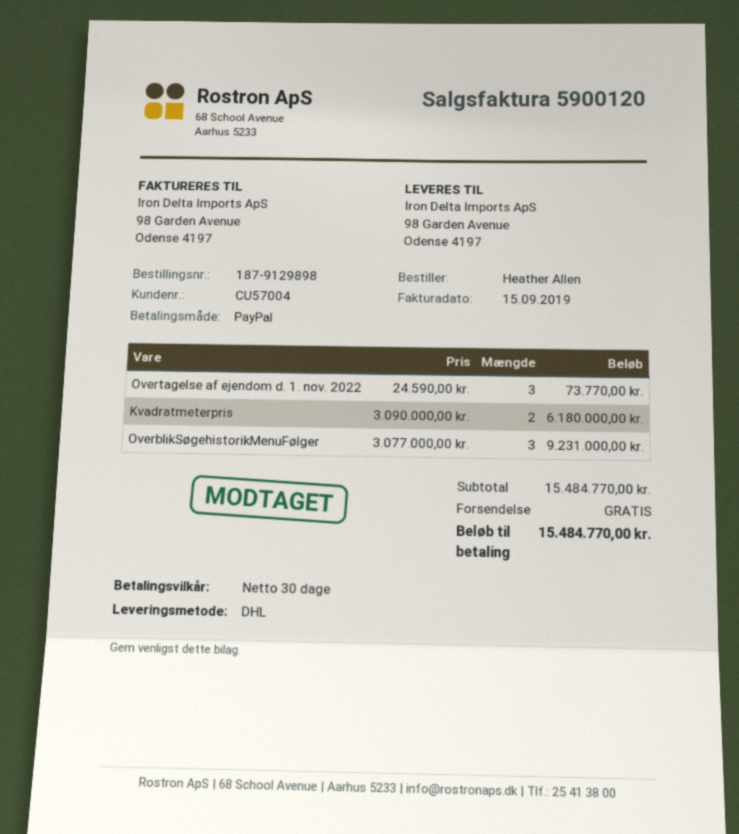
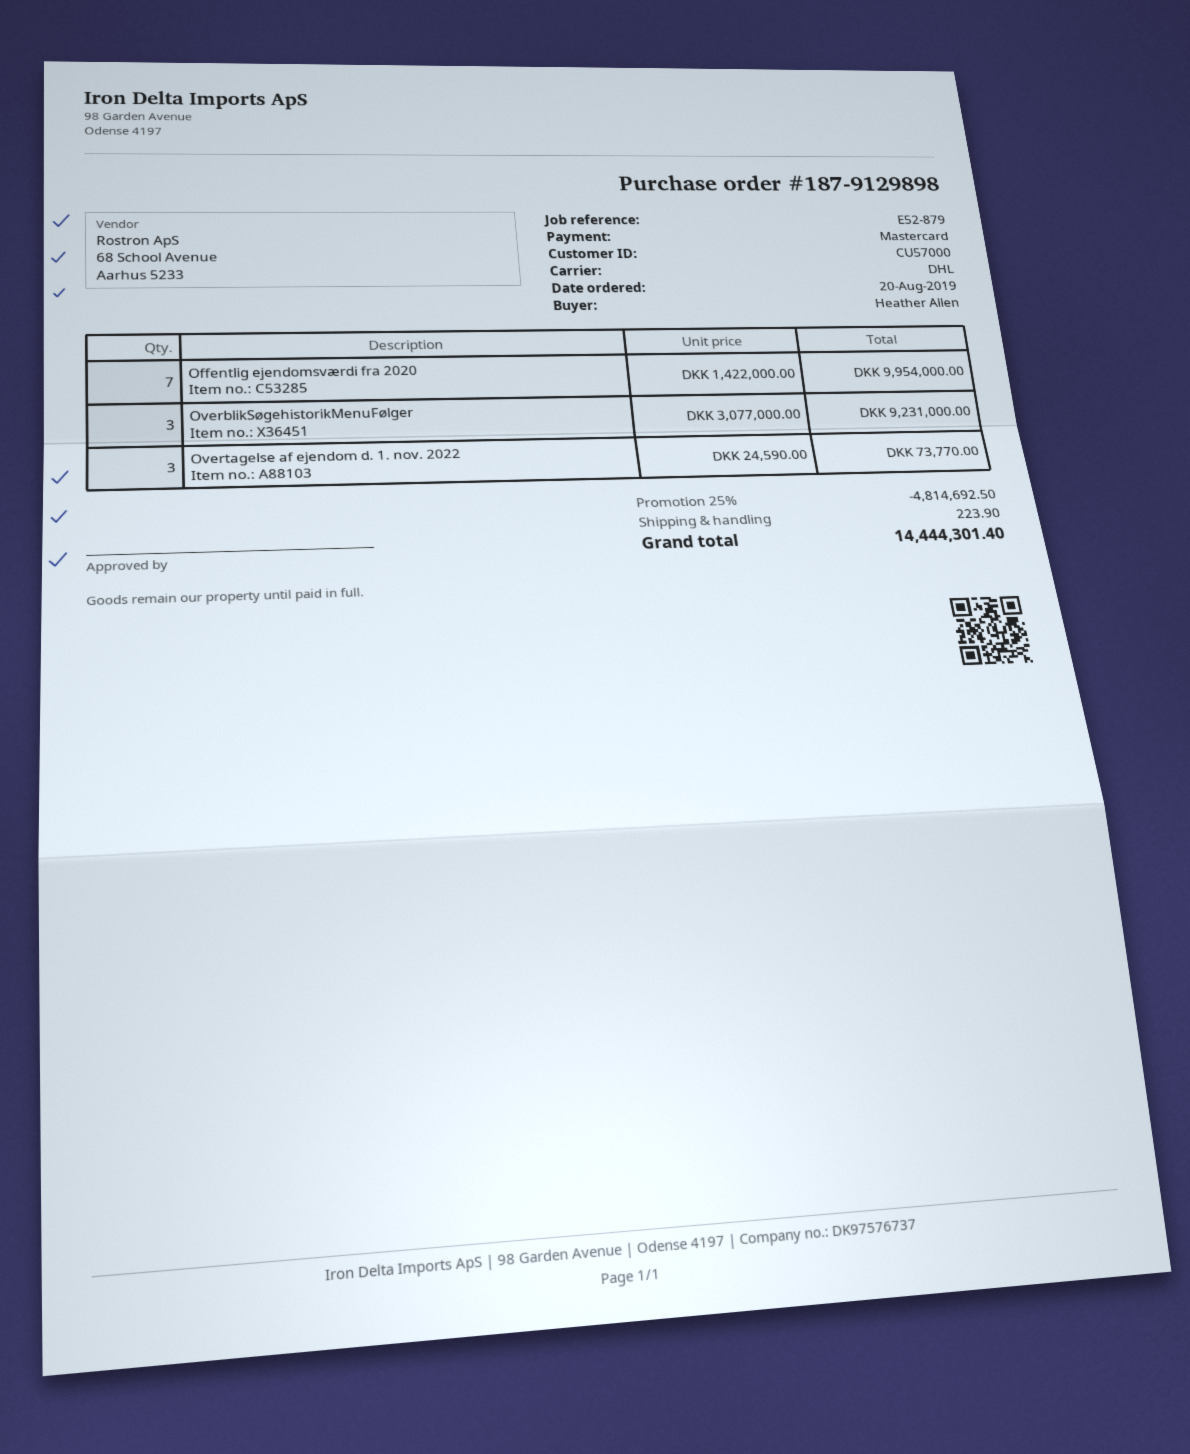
customer number: CU57004 -> CU57000
payment method: PayPal -> Mastercard
Kvadratmeterpris: 2 x 3090000.00 = 6180000.00 -> none
Offentlig ejendomsværdi fra 2020: none -> 7 x 1422000.00 = 9954000.00
discount: none -> 25% = 4814692.50
shipping: 0.00 -> 223.90
total: 15484770.00 -> 14444301.40

